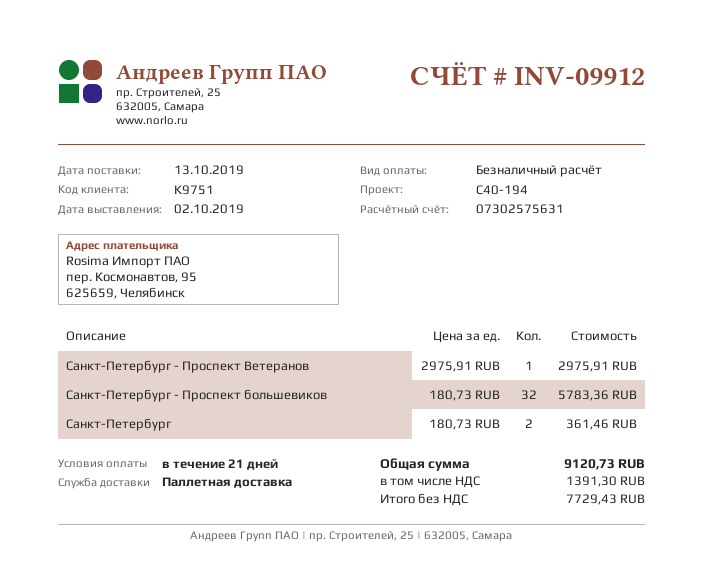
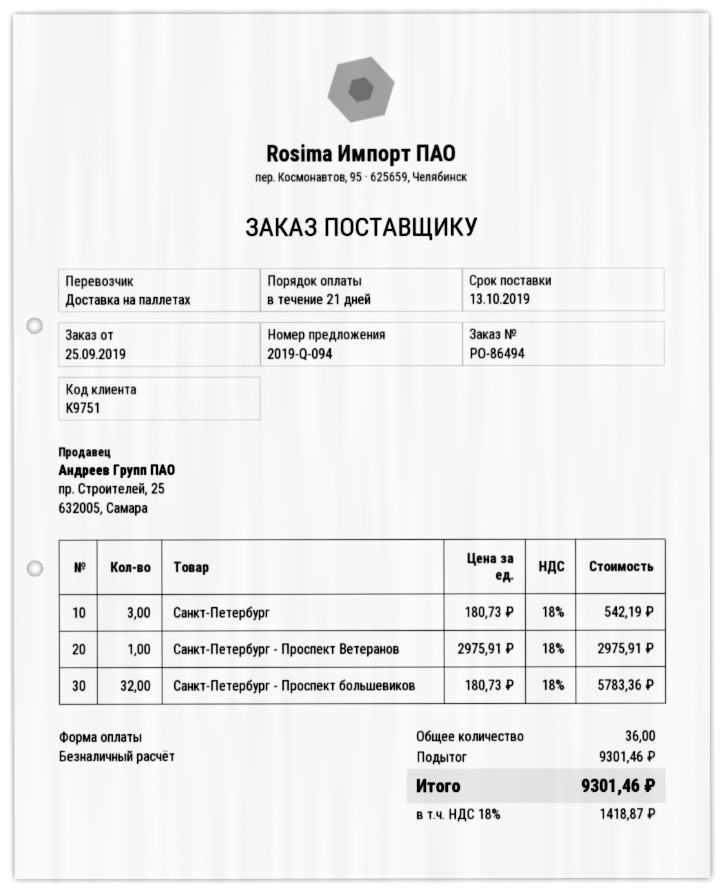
Санкт-Петербург: 2 x 180.73 = 361.46 -> 3 x 180.73 = 542.19
tax: 1391.30 -> 1418.87
total: 9120.73 -> 9301.46

